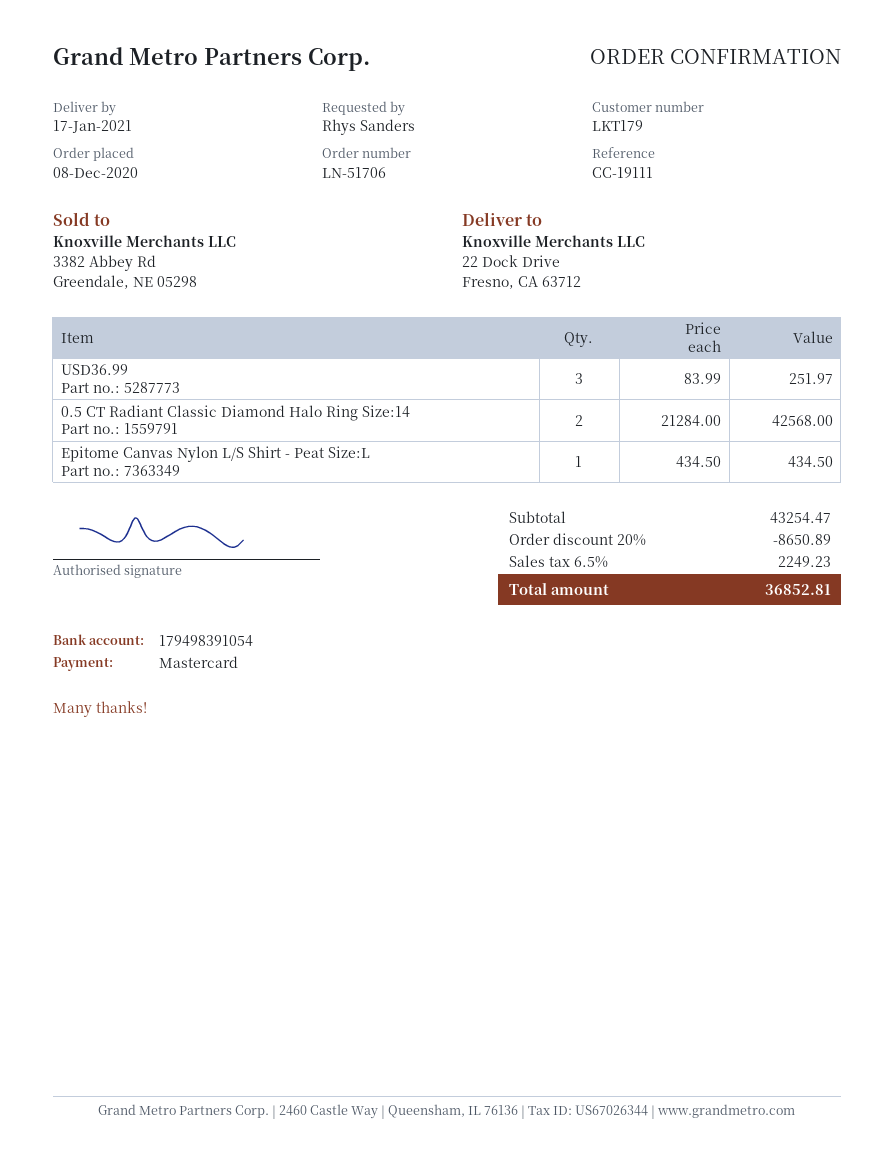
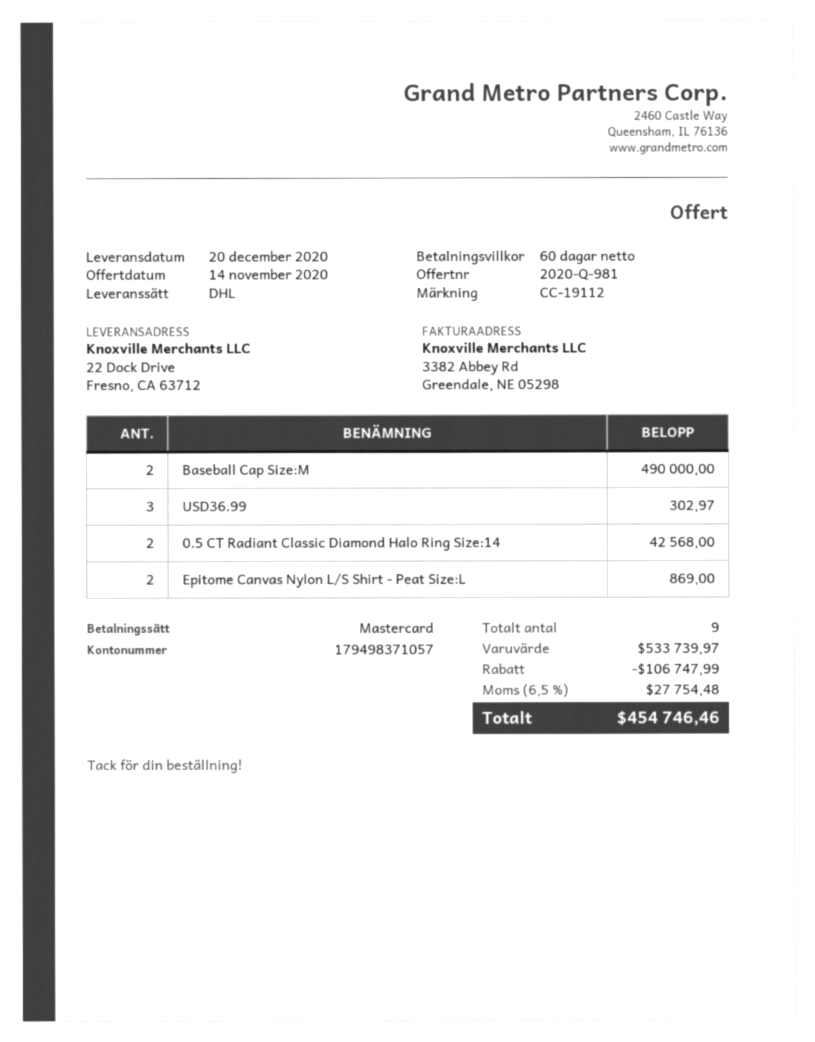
delivery date: 2021-01-17 -> 2020-12-20
reference: CC-19111 -> CC-19112
bank account: 179498391054 -> 179498371057
USD36.99: 3 for 251.97 -> 3 for 302.97
Epitome Canvas Nylon L/S Shirt - Peat Size:L: 1 for 434.50 -> 2 for 869.00
Baseball Cap Size:M: none -> 2 for 490000.00
subtotal: 43254.47 -> 533739.97
discount: 8650.89 -> 106747.99
tax: 6.5% = 2249.23 -> 6.5% = 27754.48
total: 36852.81 -> 454746.46

